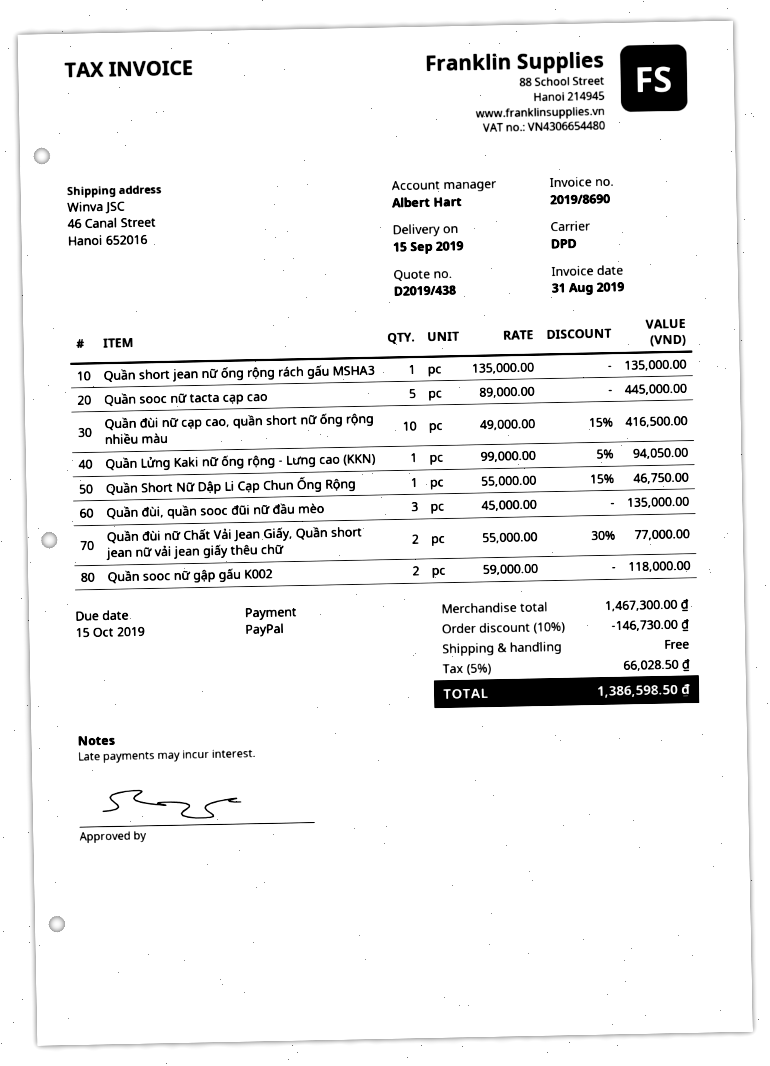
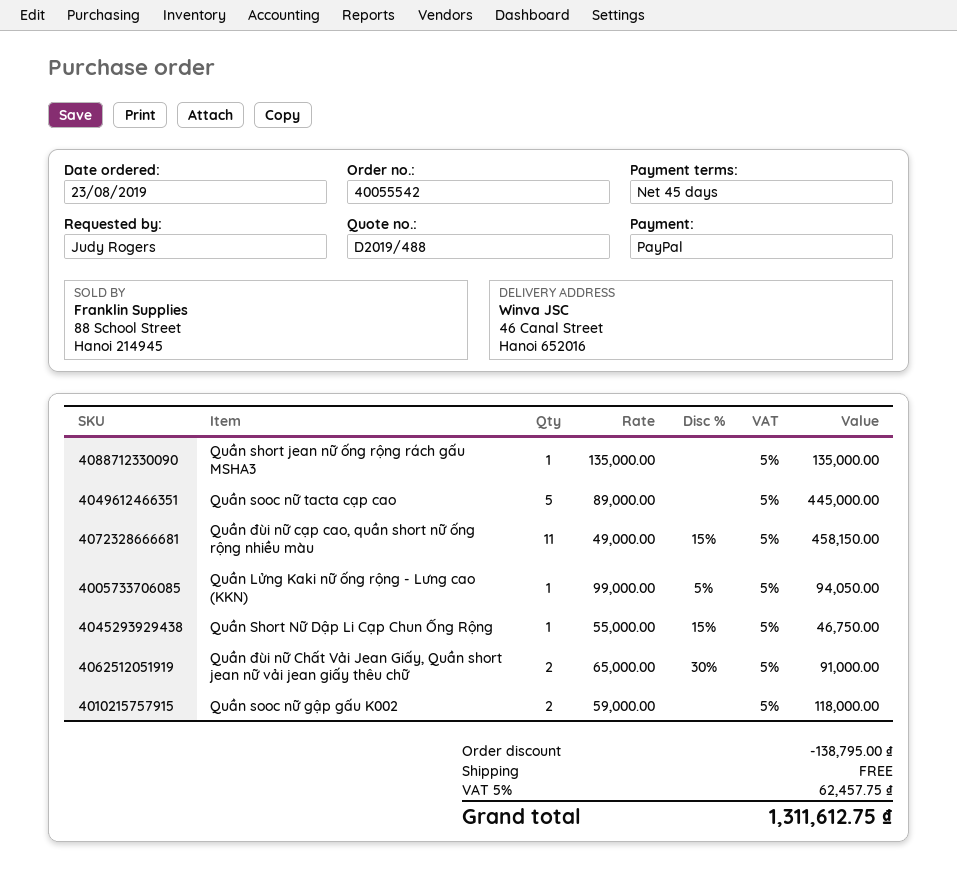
quote number: D2019/438 -> D2019/488
Quần đùi nữ cạp cao, quần short nữ ống rộng nhiều màu: 10 x 49000.00 - 15% = 416500.00 -> 11 x 49000.00 - 15% = 458150.00
Quần đùi, quần sooc đũi nữ đầu mèo: 3 x 45000.00 = 135000.00 -> none
Quần đùi nữ Chất Vải Jean Giấy, Quần short jean nữ vải jean giấy thêu chữ: 2 x 55000.00 - 30% = 77000.00 -> 2 x 65000.00 - 30% = 91000.00
discount: 146730.00 -> 138795.00
tax: 5% = 66028.50 -> 5% = 62457.75
total: 1386598.50 -> 1311612.75

